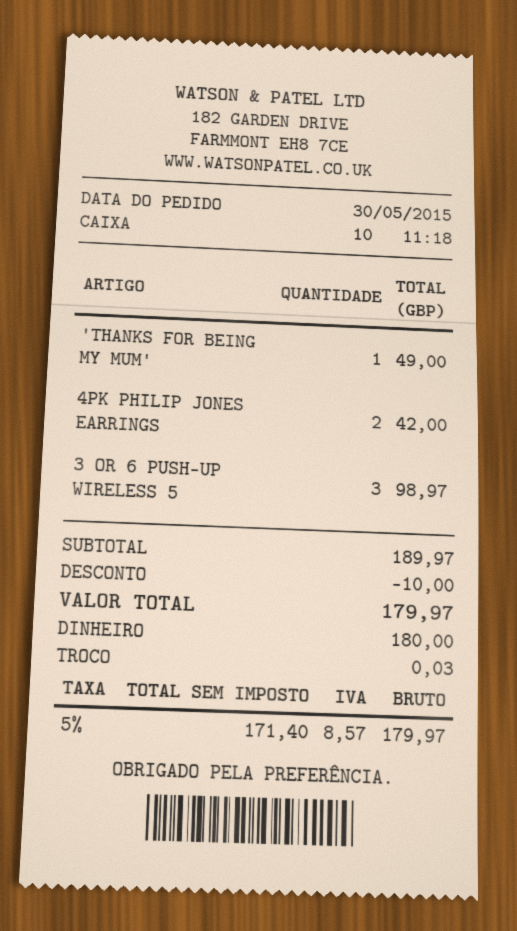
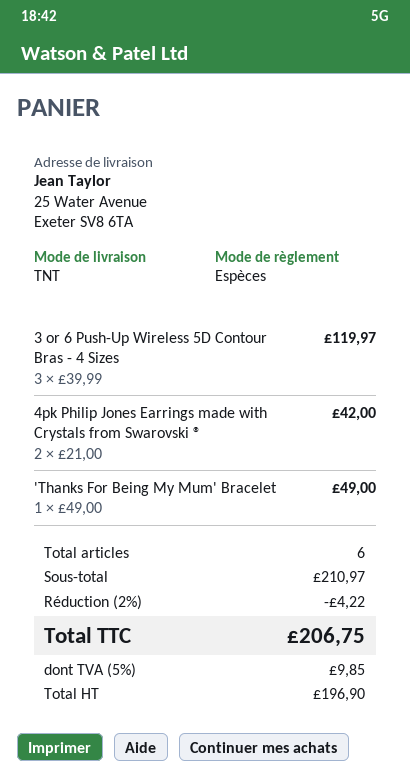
3 OR 6 PUSH-UP WIRELESS 5: 3 for 98.97 -> 3 for 119.97
subtotal: 189.97 -> 210.97
discount: 10.00 -> 4.22
net: 171.40 -> 196.90
tax: 5% = 8.57 -> 5% = 9.85
total: 179.97 -> 206.75

